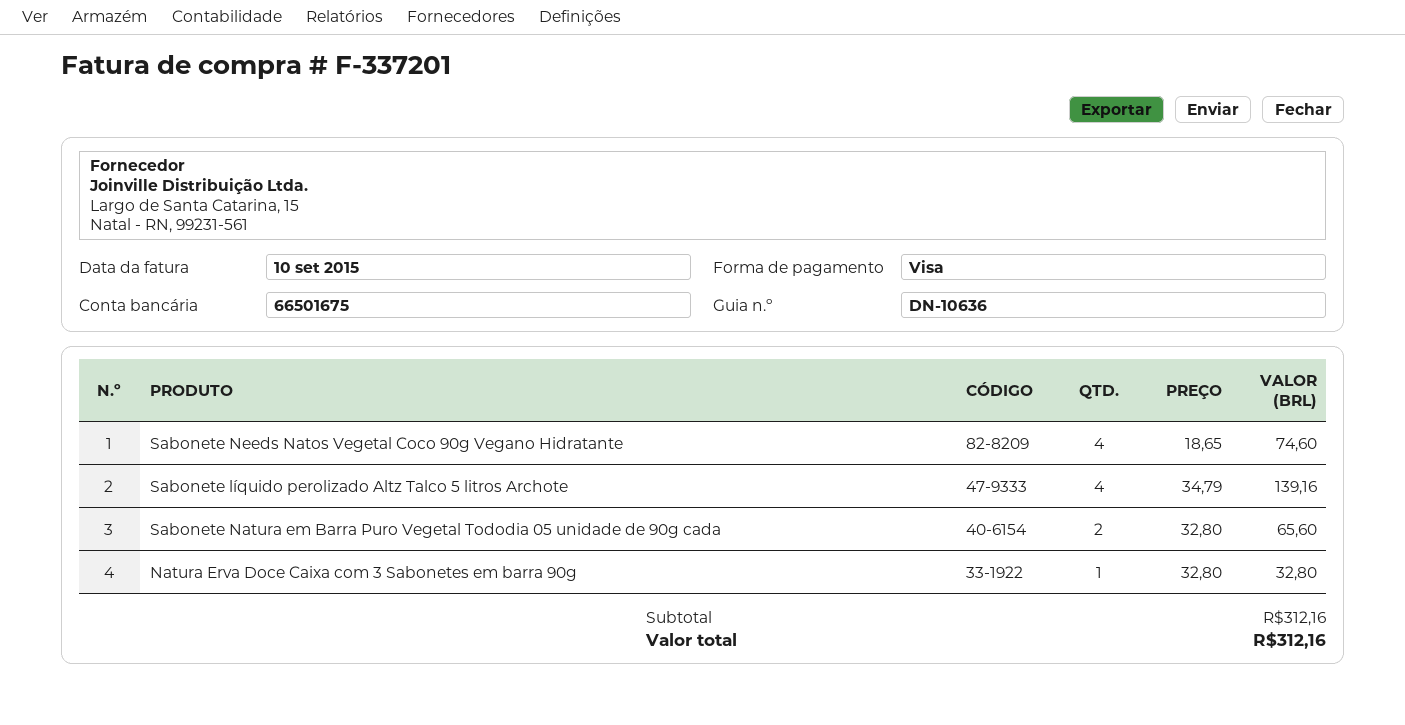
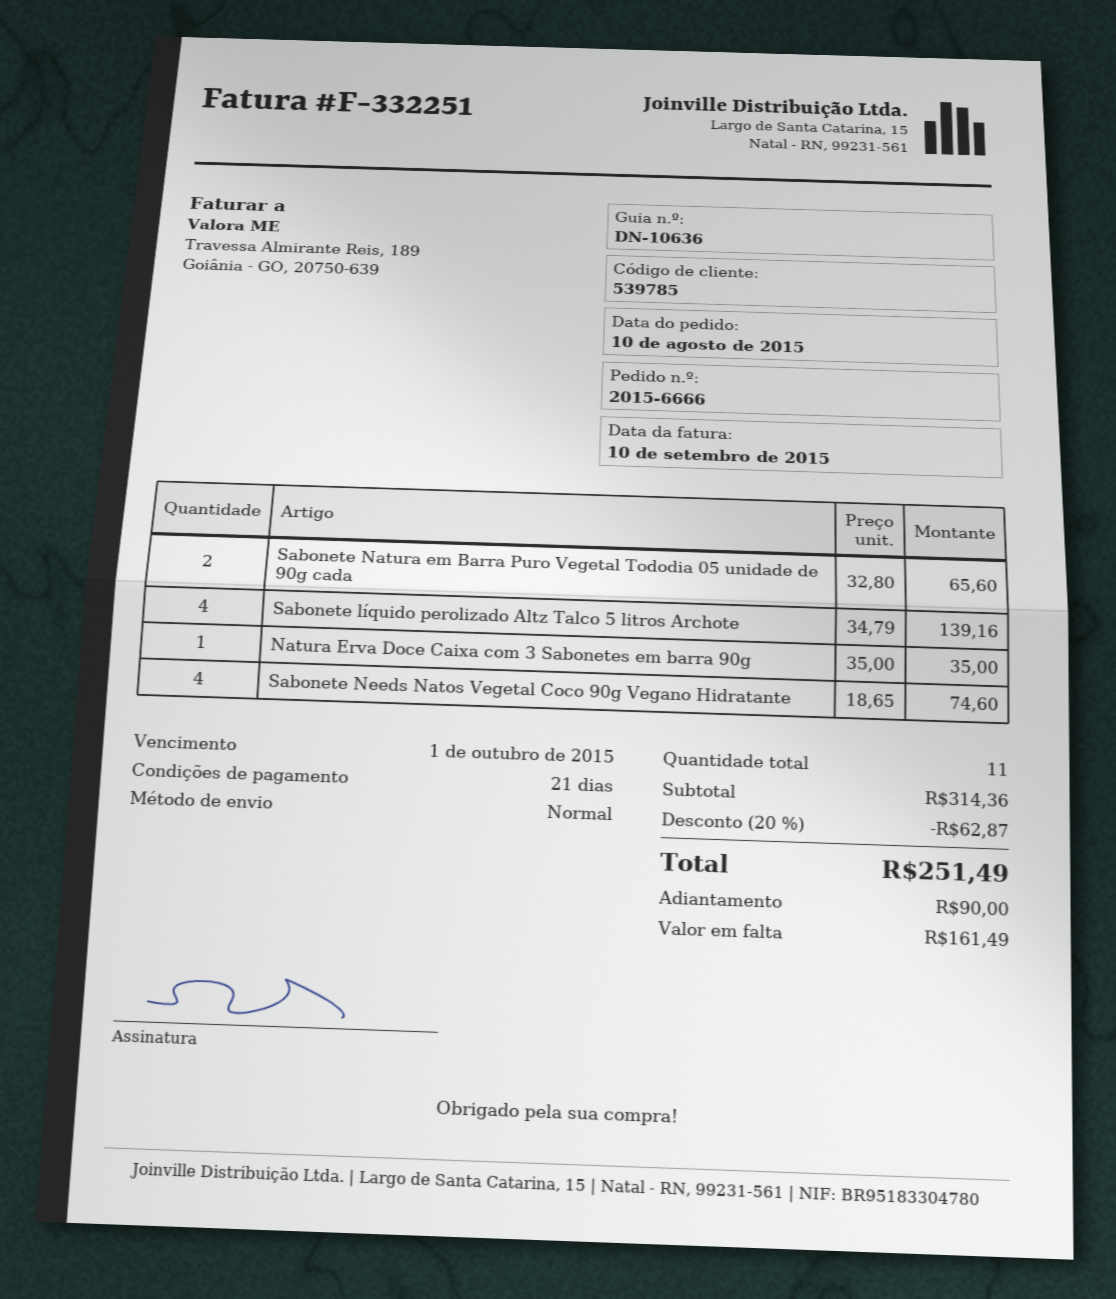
invoice number: F-337201 -> F-332251
Natura Erva Doce Caixa com 3 Sabonetes em barra 90g: 1 x 32.80 = 32.80 -> 1 x 35.00 = 35.00
subtotal: 312.16 -> 314.36
discount: none -> 20% = 62.87
total: 312.16 -> 251.49

